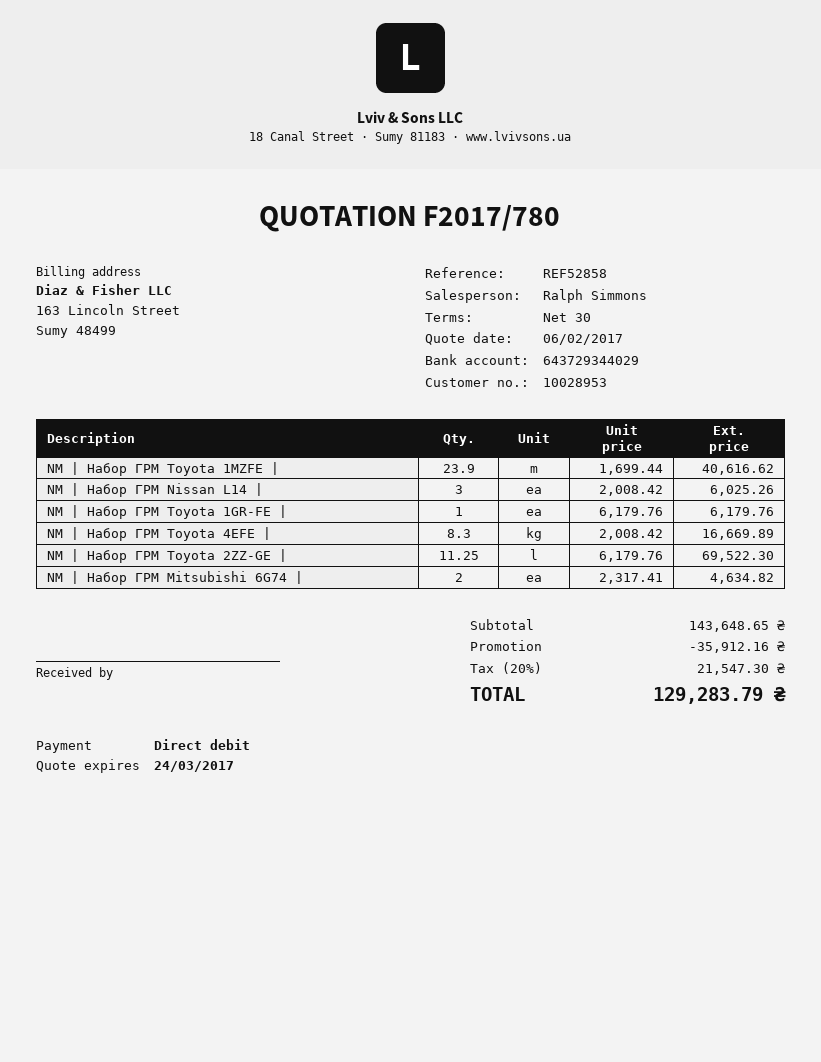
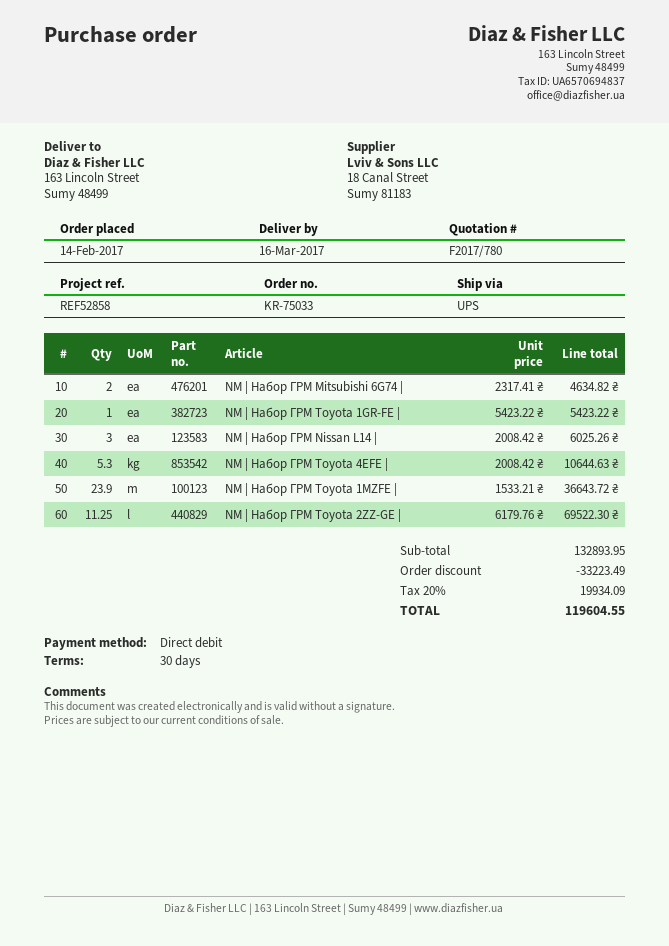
NM | Набор ГРМ Toyota 1MZFE |: 23.9 x 1699.44 = 40616.62 -> 23.9 x 1533.21 = 36643.72
NM | Набор ГРМ Toyota 1GR-FE |: 1 x 6179.76 = 6179.76 -> 1 x 5423.22 = 5423.22
NM | Набор ГРМ Toyota 4EFE |: 8.3 x 2008.42 = 16669.89 -> 5.3 x 2008.42 = 10644.63
subtotal: 143648.65 -> 132893.95
discount: 35912.16 -> 33223.49
tax: 20% = 21547.30 -> 20% = 19934.09
total: 129283.79 -> 119604.55

